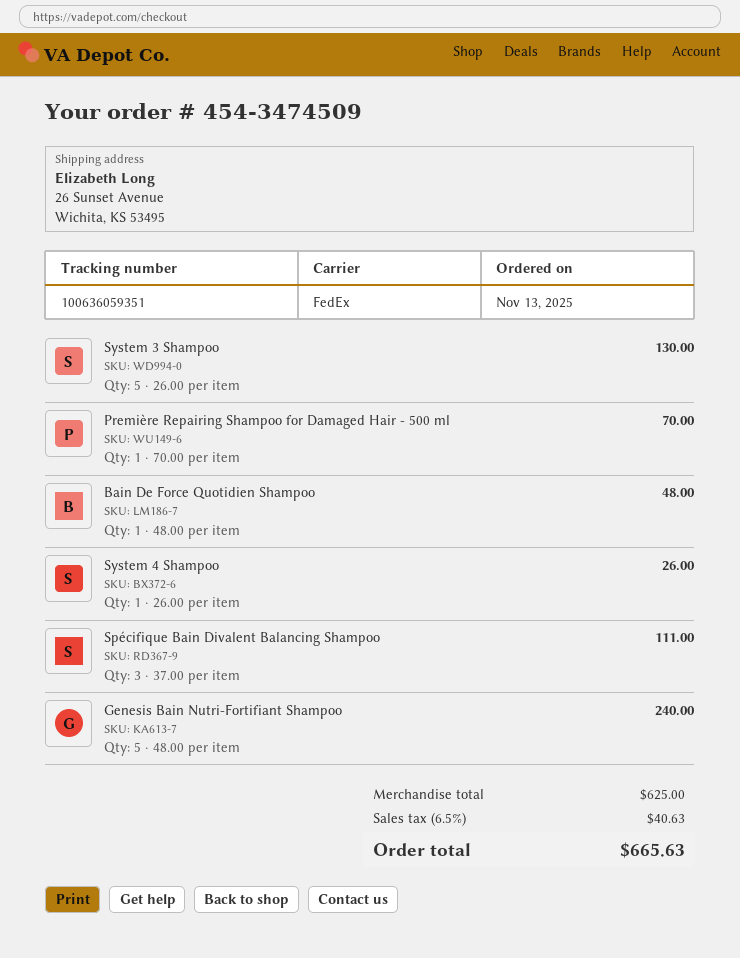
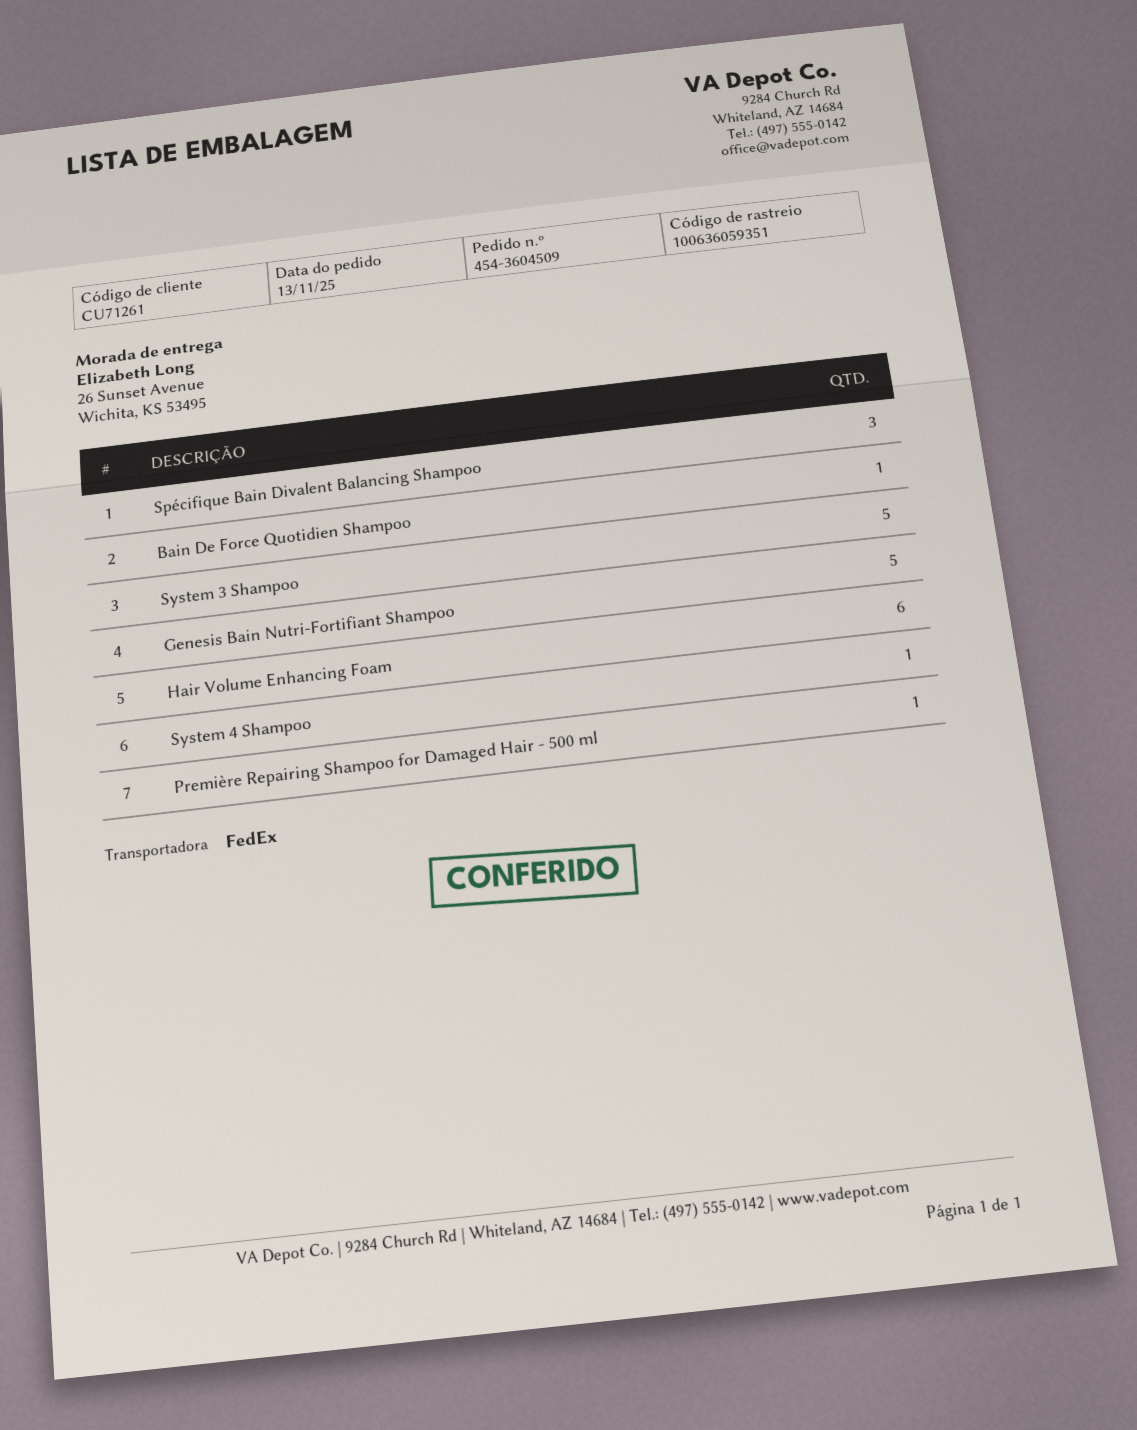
order number: 454-3474509 -> 454-3604509
Hair Volume Enhancing Foam: none -> 6

